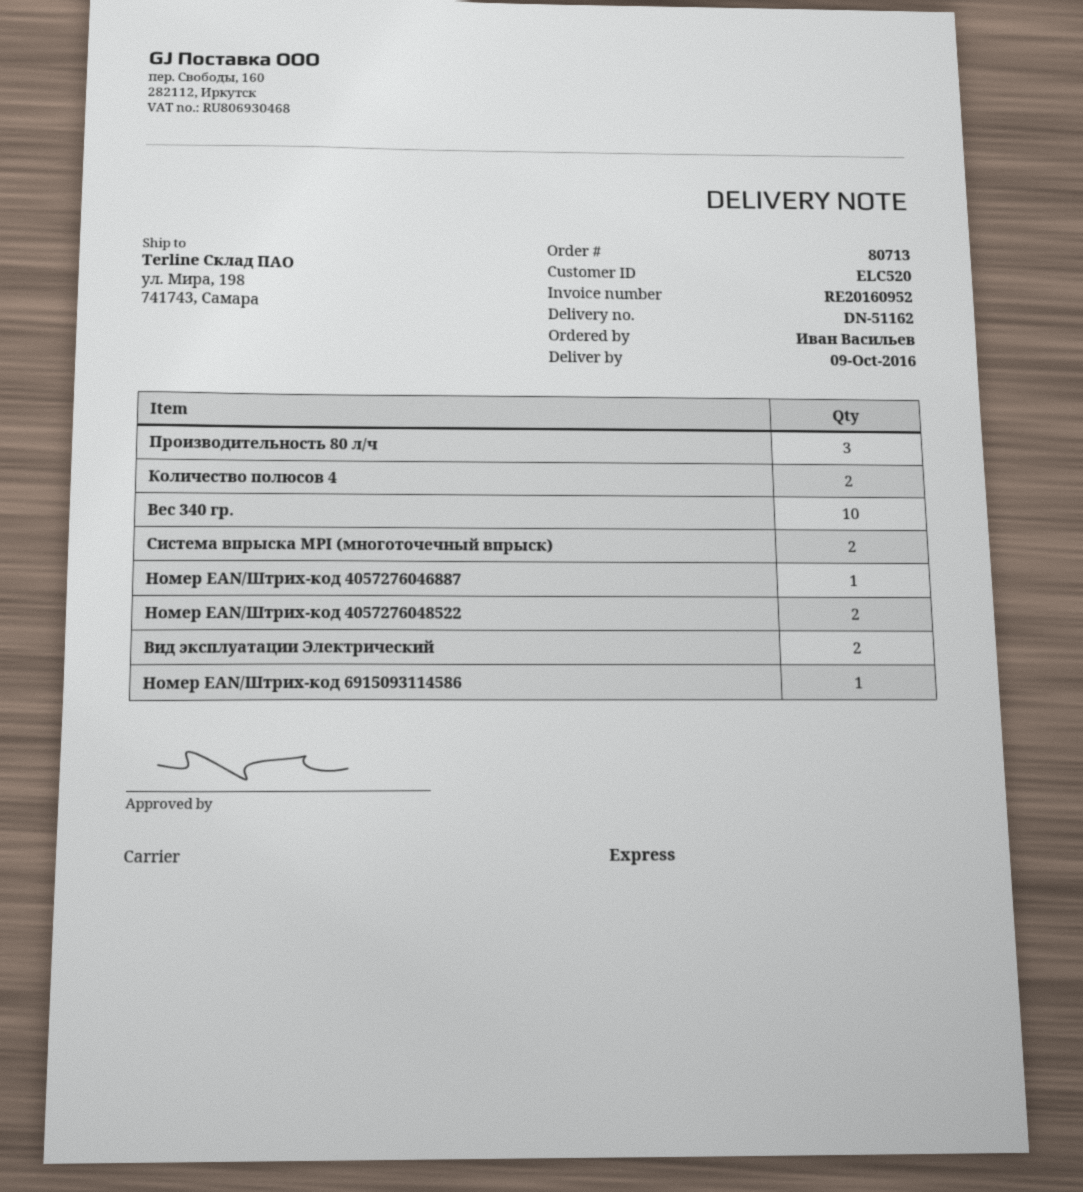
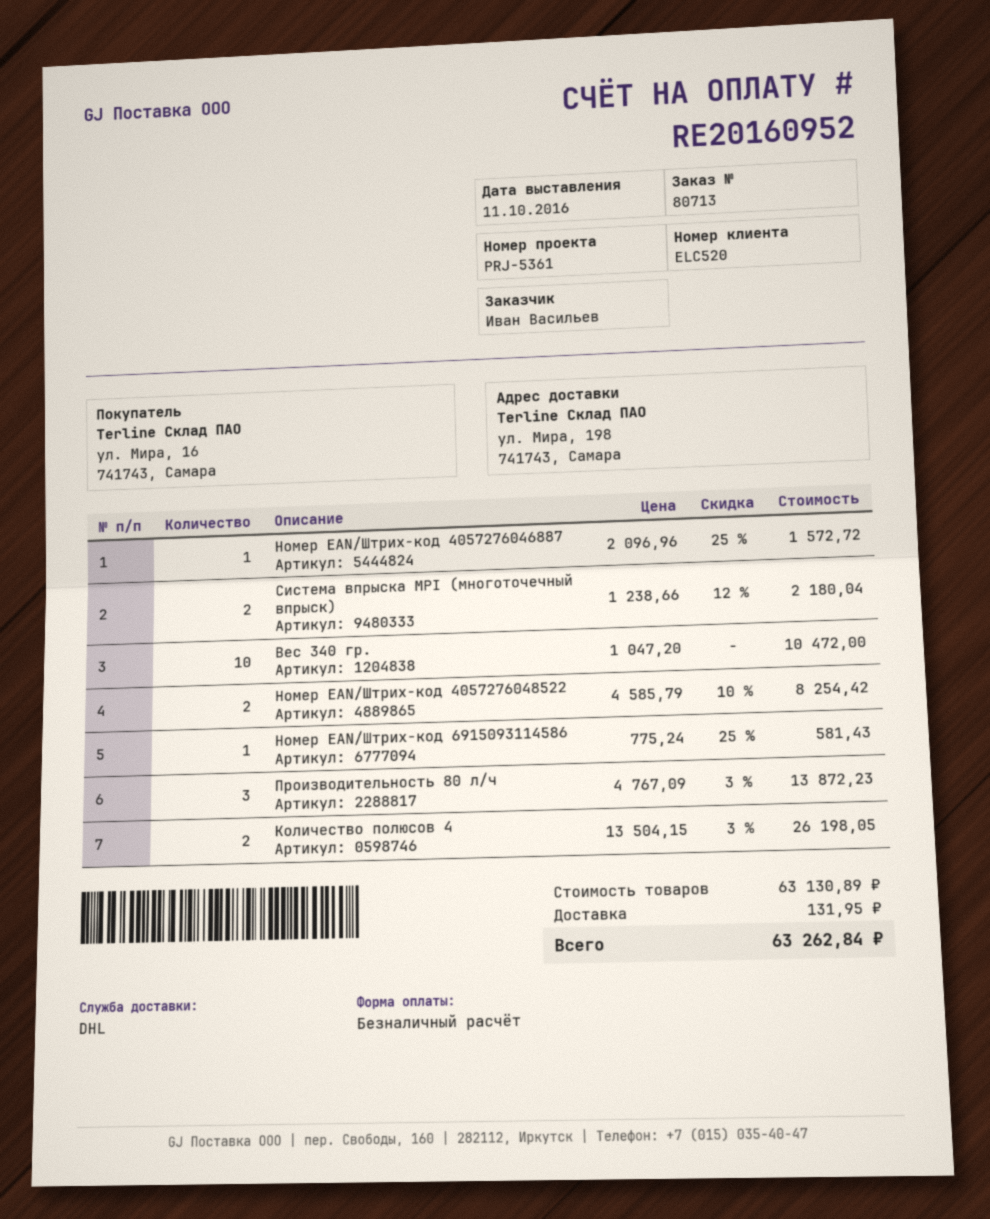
shipping method: express -> DHL
Вид эксплуатации Электрический: 2 -> none

